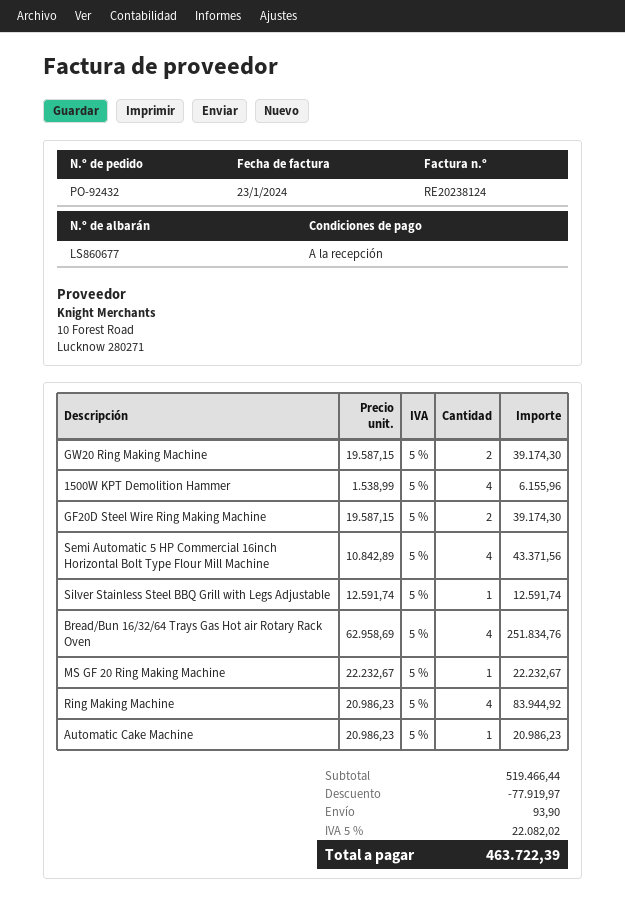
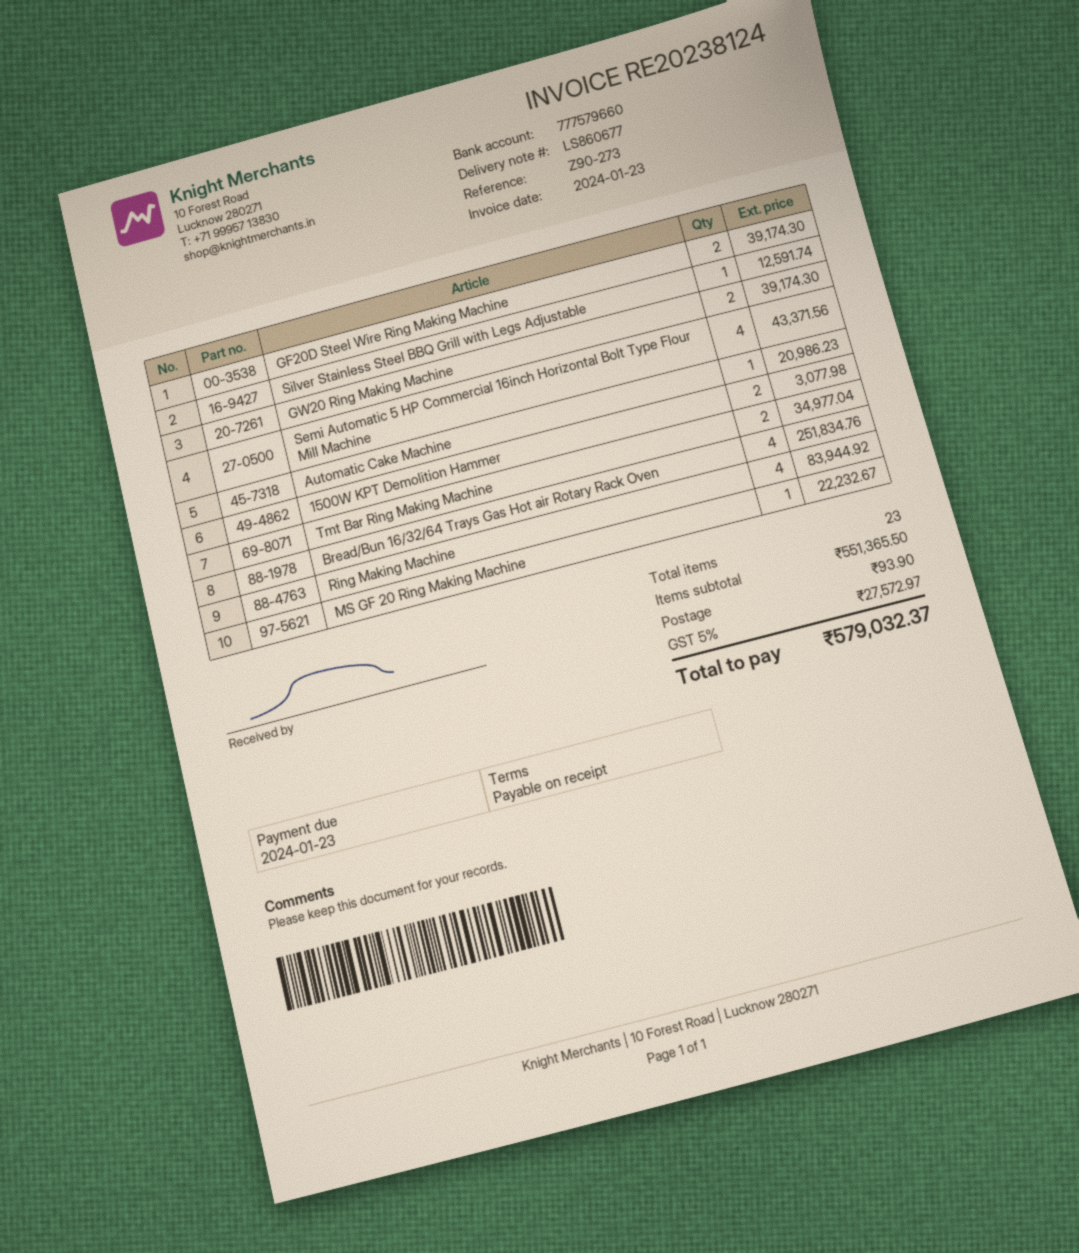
1500W KPT Demolition Hammer: 4 for 6155.96 -> 2 for 3077.98
Tmt Bar Ring Making Machine: none -> 2 for 34977.04
subtotal: 519466.44 -> 551365.50
discount: 77919.97 -> none
tax: 5% = 22082.02 -> 5% = 27572.97
total: 463722.39 -> 579032.37

